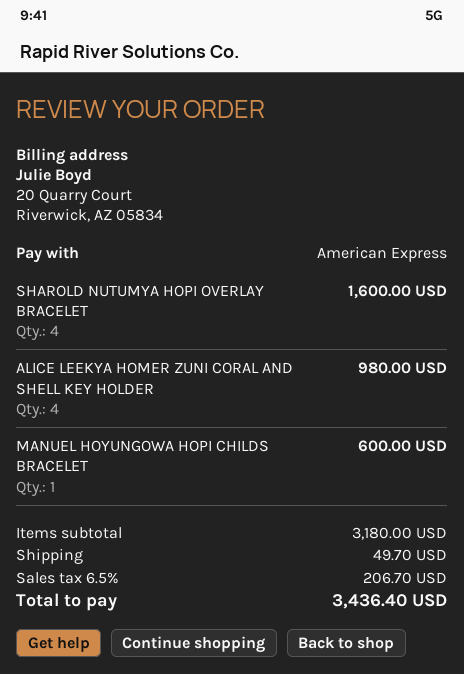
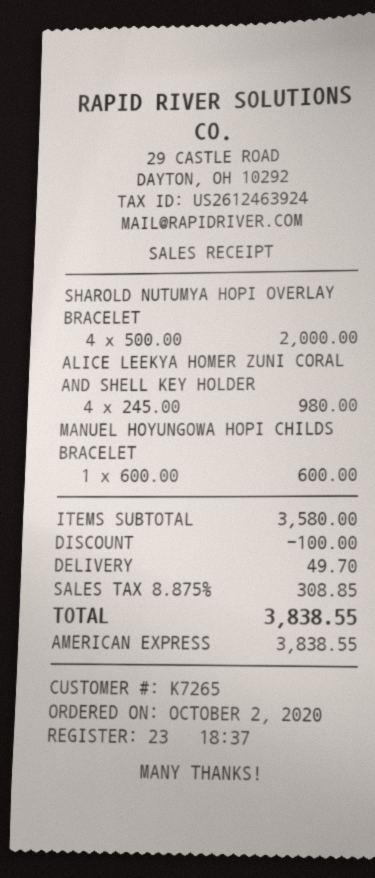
SHAROLD NUTUMYA HOPI OVERLAY BRACELET: 4 for 1600.00 -> 4 for 2000.00
subtotal: 3180.00 -> 3580.00
discount: none -> 100.00
tax: 6.5% = 206.70 -> 8.875% = 308.85
total: 3436.40 -> 3838.55

